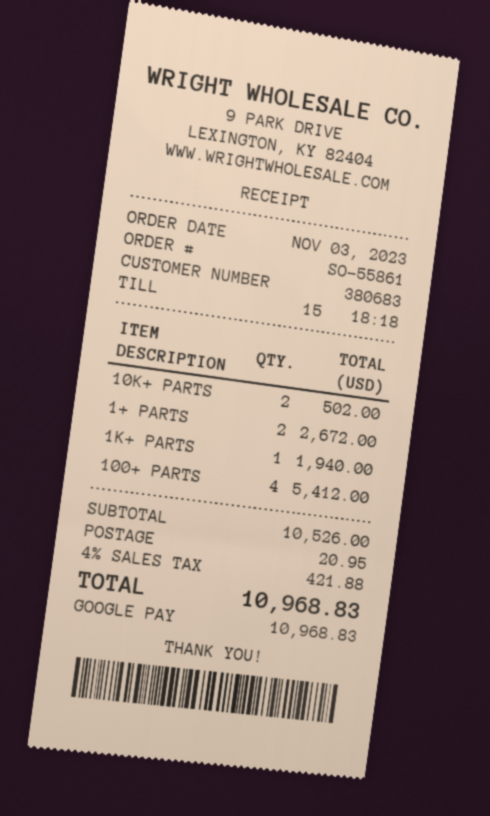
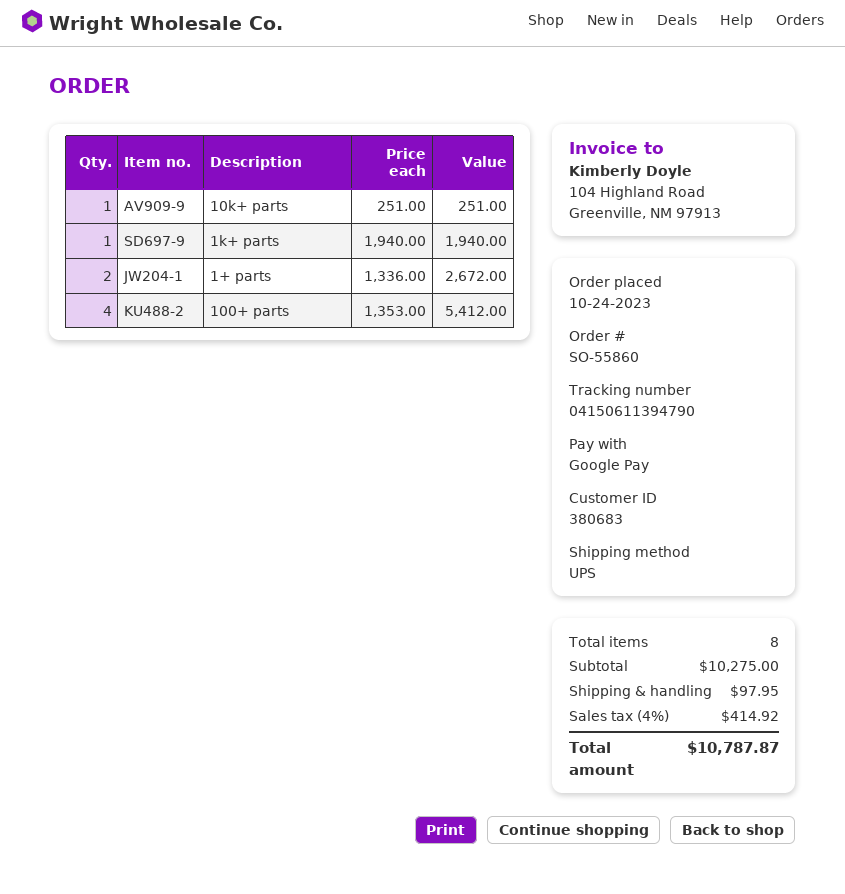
order number: SO-55861 -> SO-55860
order date: 2023-11-03 -> 2023-10-24
10K+ PARTS: 2 for 502.00 -> 1 for 251.00
subtotal: 10526.00 -> 10275.00
shipping: 20.95 -> 97.95
tax: 4% = 421.88 -> 4% = 414.92
total: 10968.83 -> 10787.87

